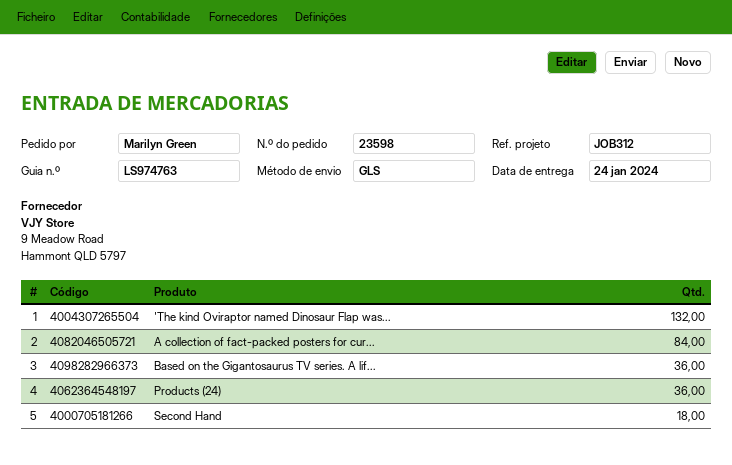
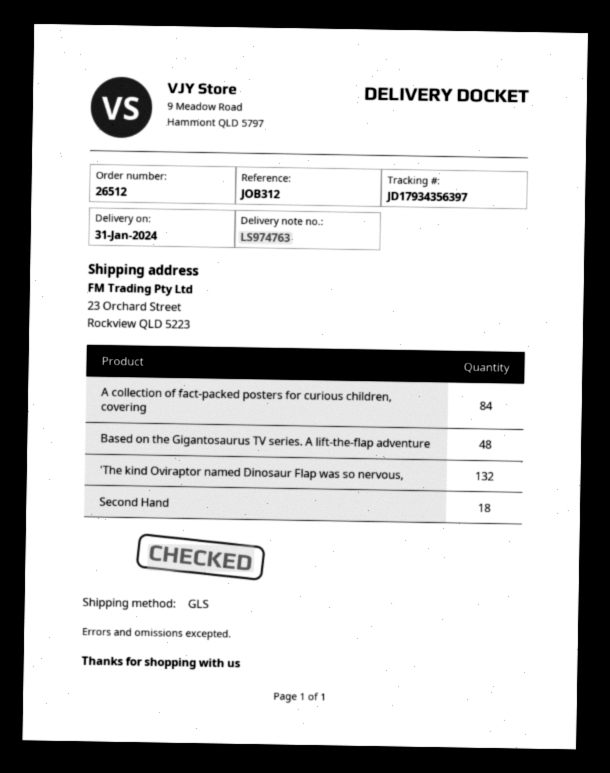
order number: 23598 -> 26512
delivery date: 2024-01-24 -> 2024-01-31
Based on the Gigantosaurus TV series. A lif...: 36 -> 48
Products (24): 36 -> none

